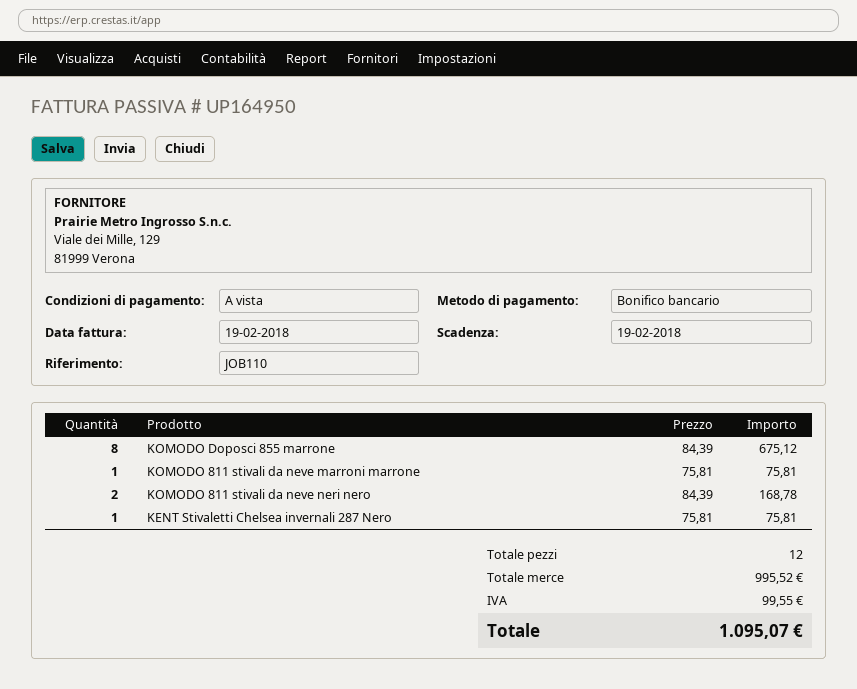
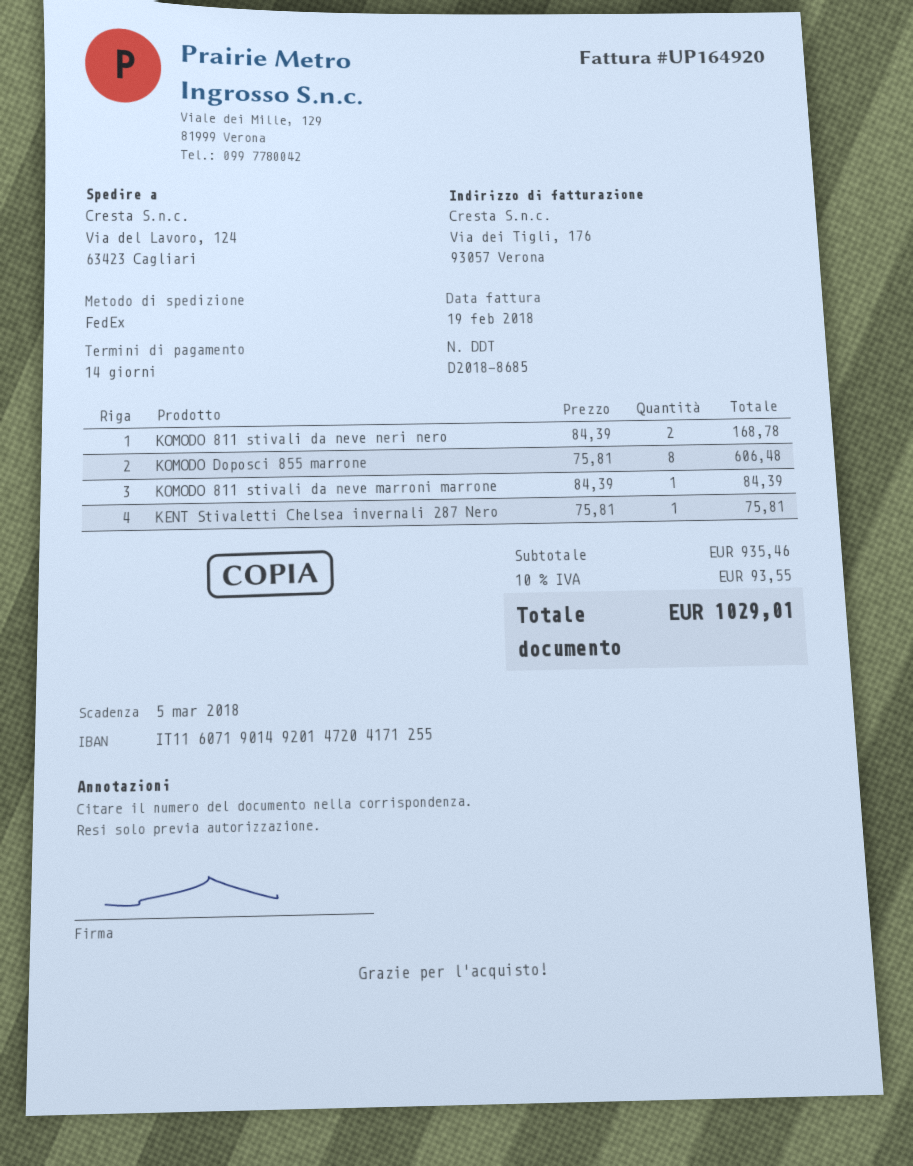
invoice number: UP164950 -> UP164920
payment terms: on receipt -> 14 days
due date: 2018-02-19 -> 2018-03-05
KOMODO Doposci 855 marrone: 8 x 84.39 = 675.12 -> 8 x 75.81 = 606.48
KOMODO 811 stivali da neve marroni marrone: 1 x 75.81 = 75.81 -> 1 x 84.39 = 84.39
subtotal: 995.52 -> 935.46
tax: 99.55 -> 93.55
total: 1095.07 -> 1029.01

